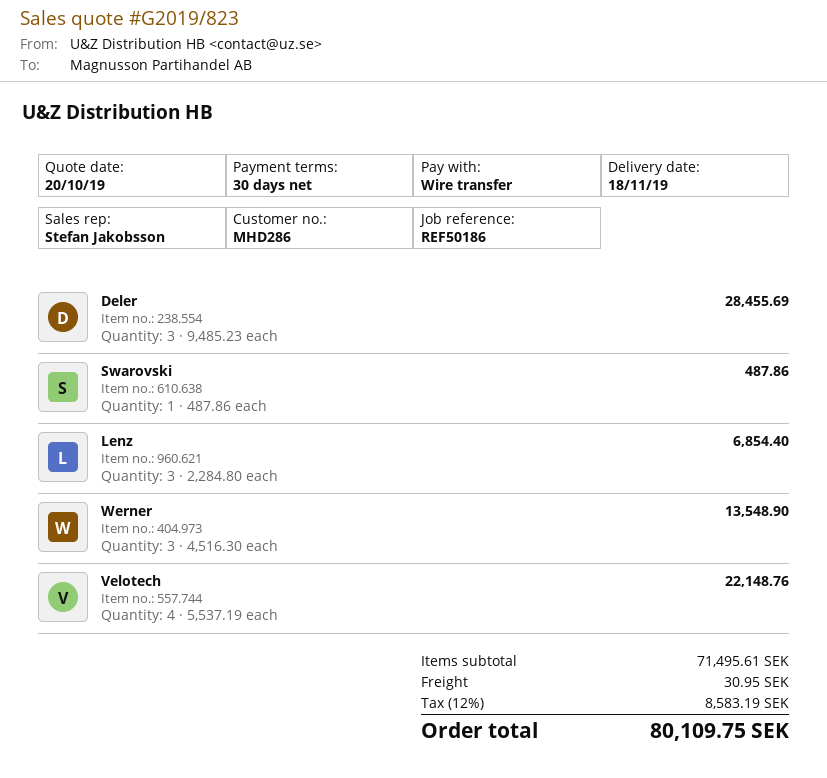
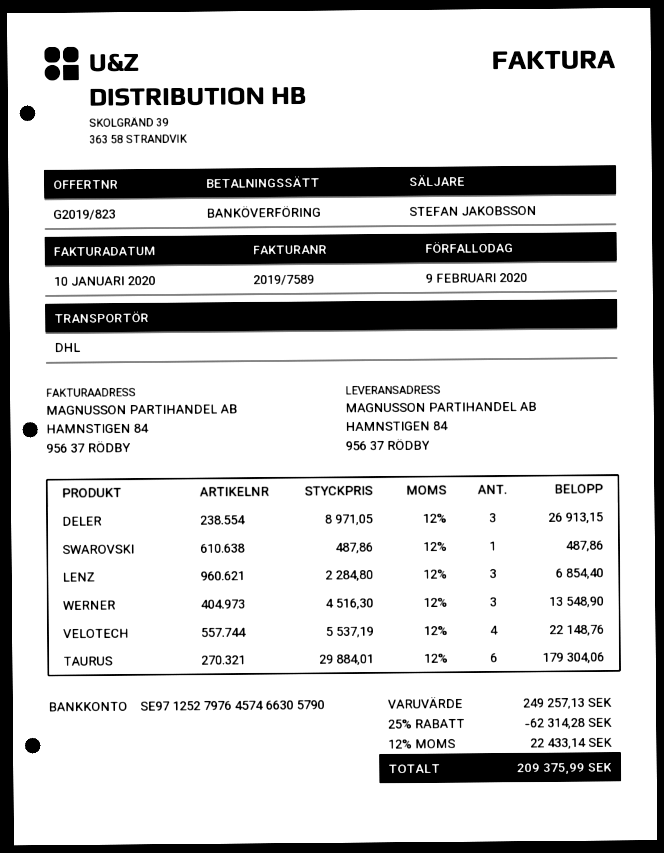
Deler: 3 x 9485.23 = 28455.69 -> 3 x 8971.05 = 26913.15
TAURUS: none -> 6 x 29884.01 = 179304.06
subtotal: 71495.61 -> 249257.13
discount: none -> 25% = 62314.28
shipping: 30.95 -> none
tax: 12% = 8583.19 -> 12% = 22433.14
total: 80109.75 -> 209375.99

